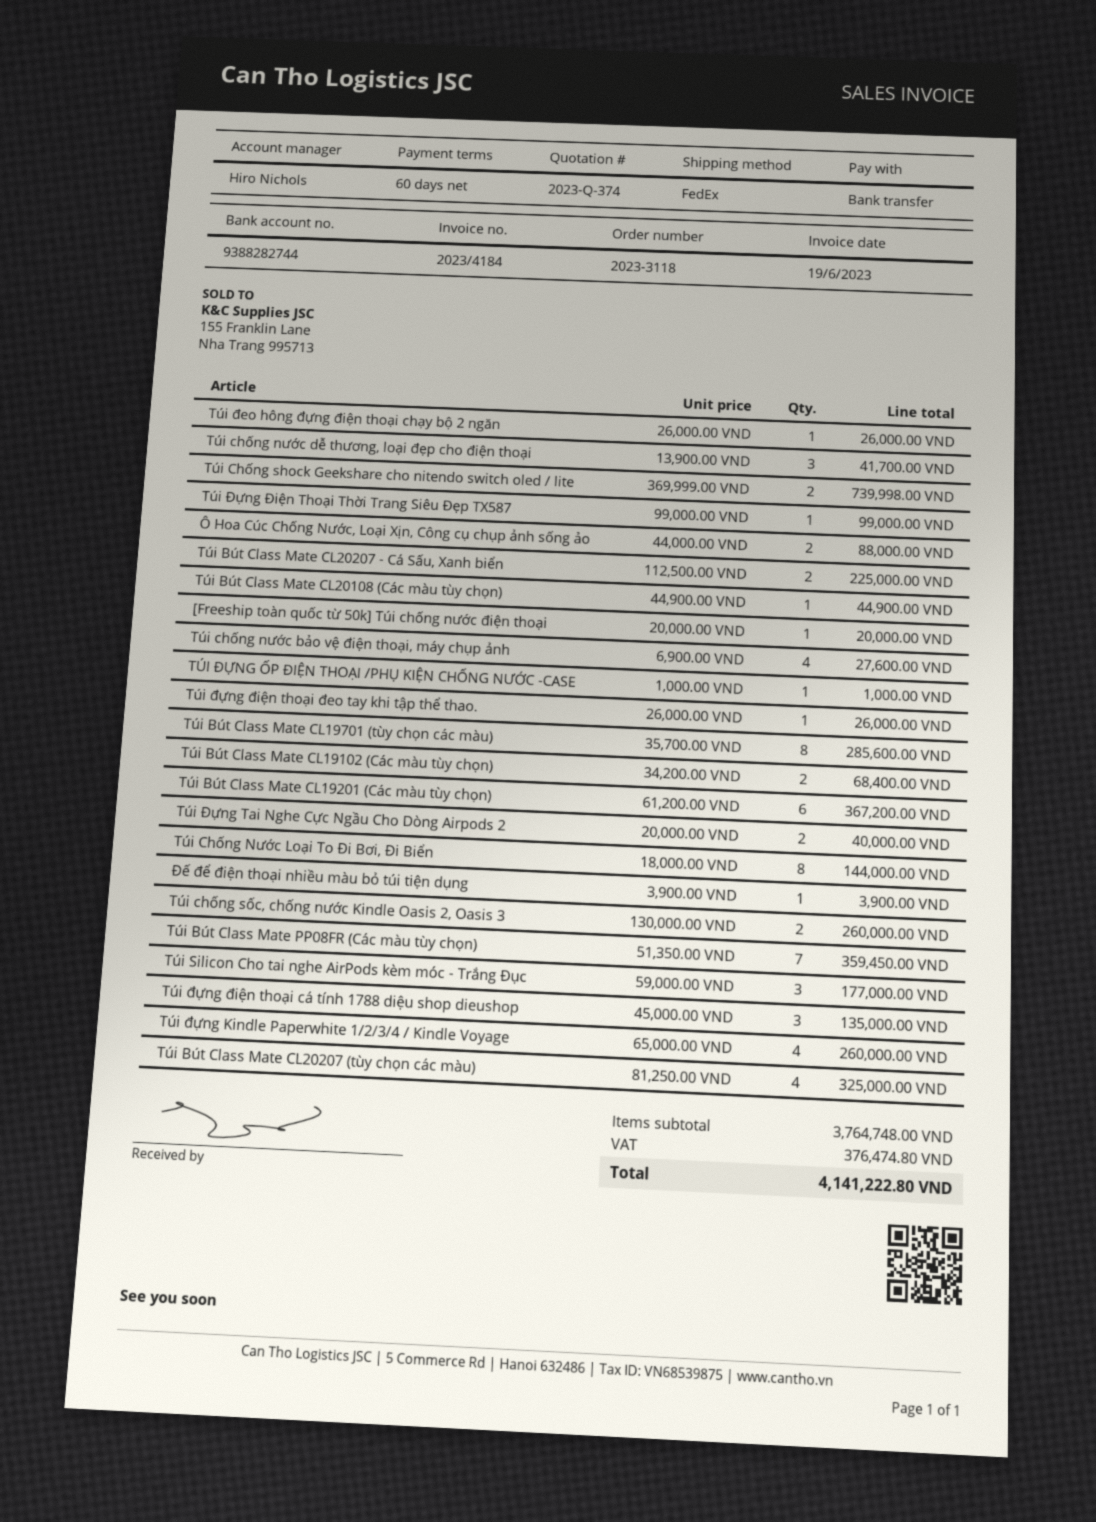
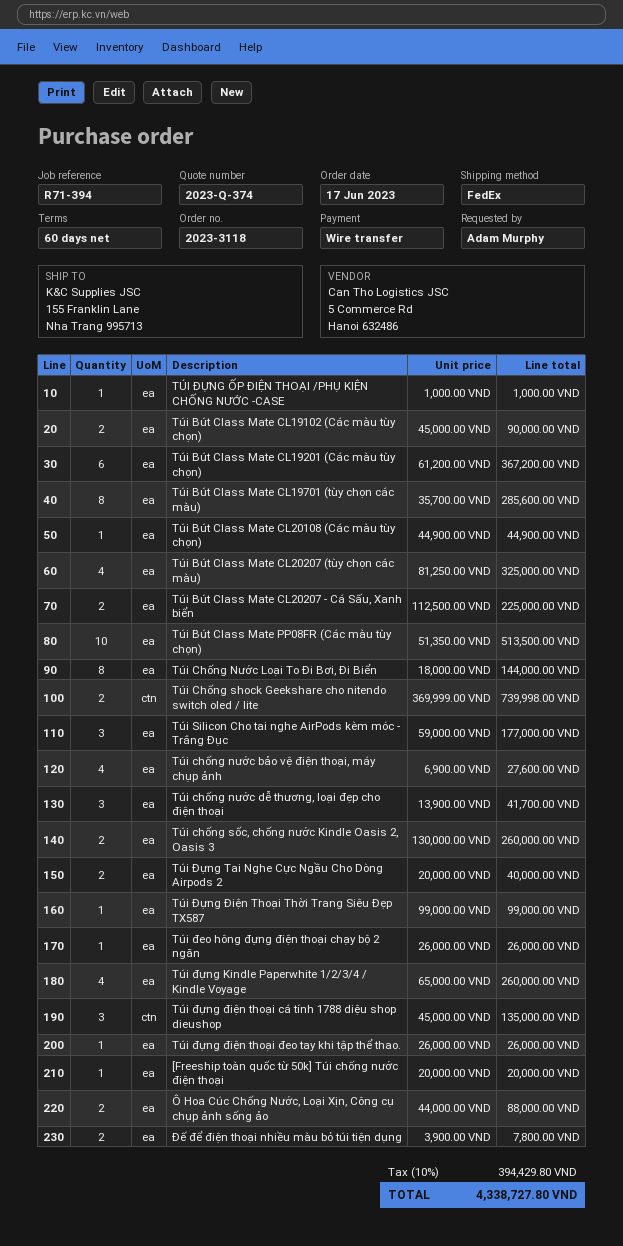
Túi Bút Class Mate CL19102 (Các màu tùy chọn): 2 x 34200.00 = 68400.00 -> 2 x 45000.00 = 90000.00
Đế để điện thoại nhiều màu bỏ túi tiện dụng: 1 x 3900.00 = 3900.00 -> 2 x 3900.00 = 7800.00
Túi Bút Class Mate PP08FR (Các màu tùy chọn): 7 x 51350.00 = 359450.00 -> 10 x 51350.00 = 513500.00
tax: 376474.80 -> 394429.80
total: 4141222.80 -> 4338727.80

